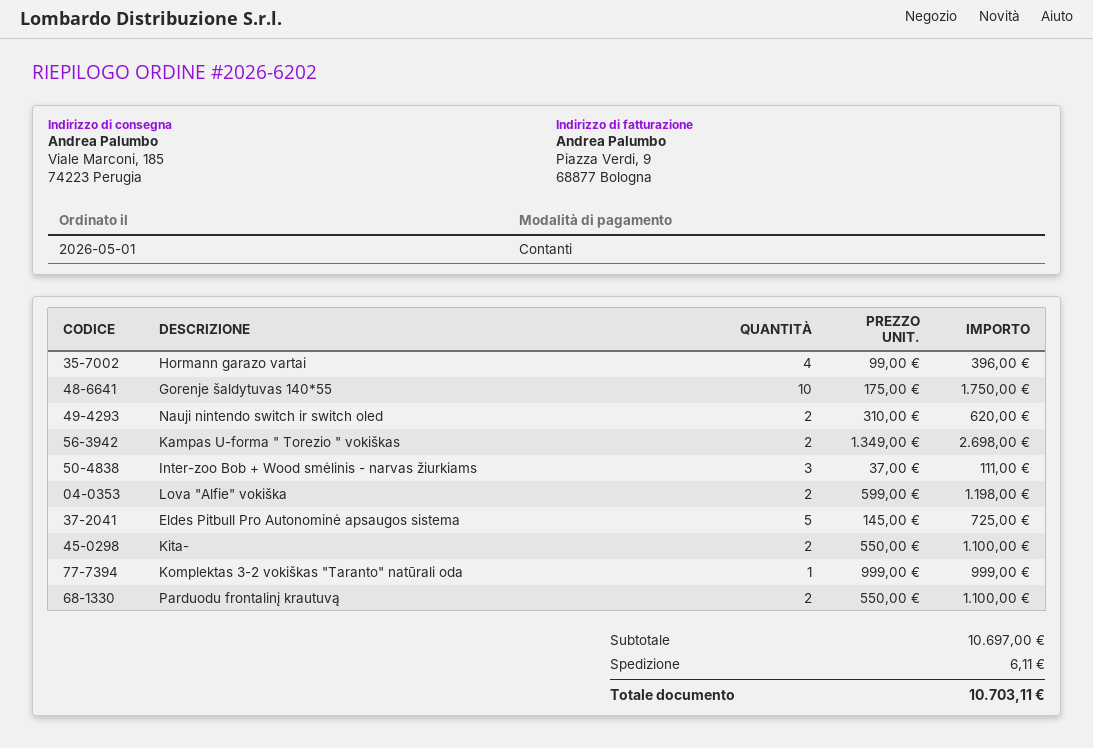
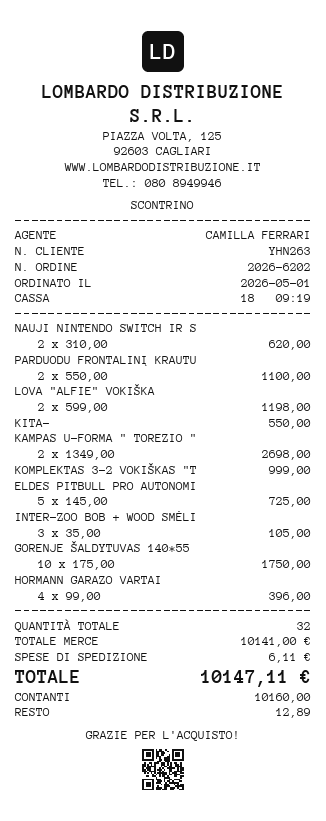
Inter-zoo Bob + Wood smėlinis - narvas žiurkiams: 3 x 37.00 = 111.00 -> 3 x 35.00 = 105.00
Kita-: 2 x 550.00 = 1100.00 -> 1 x 550.00 = 550.00
subtotal: 10697.00 -> 10141.00
total: 10703.11 -> 10147.11

